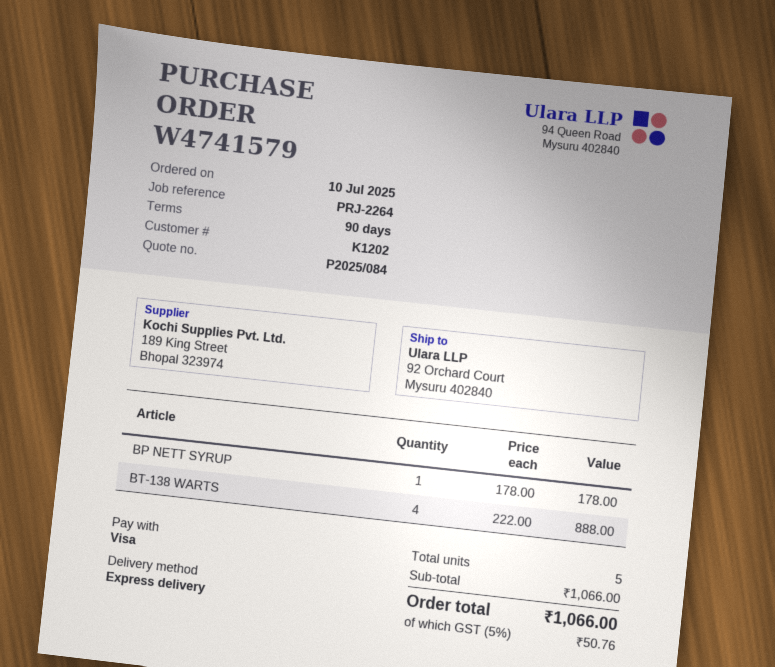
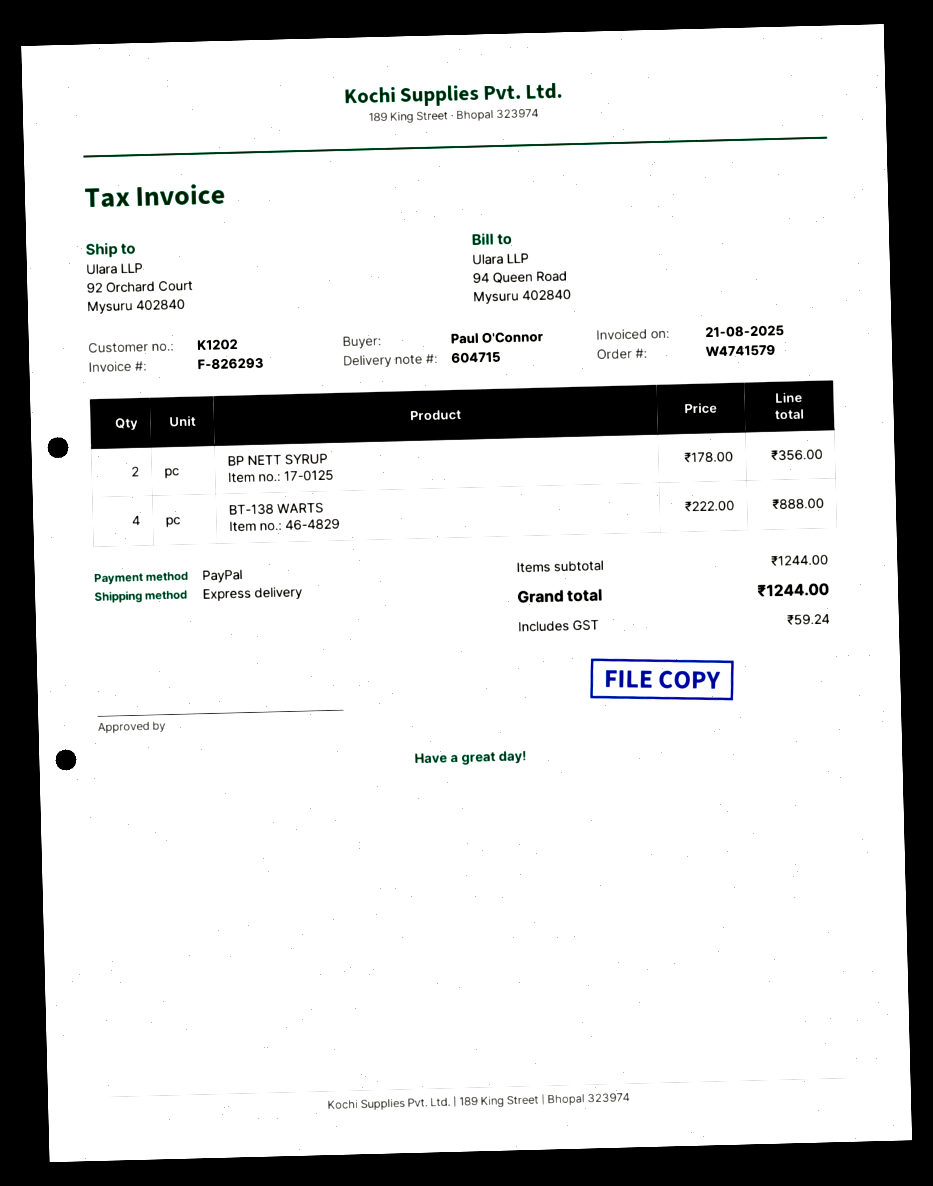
payment method: Visa -> PayPal
BP NETT SYRUP: 1 x 178.00 = 178.00 -> 2 x 178.00 = 356.00
subtotal: 1066.00 -> 1244.00
tax: 50.76 -> 59.24
total: 1066.00 -> 1244.00

